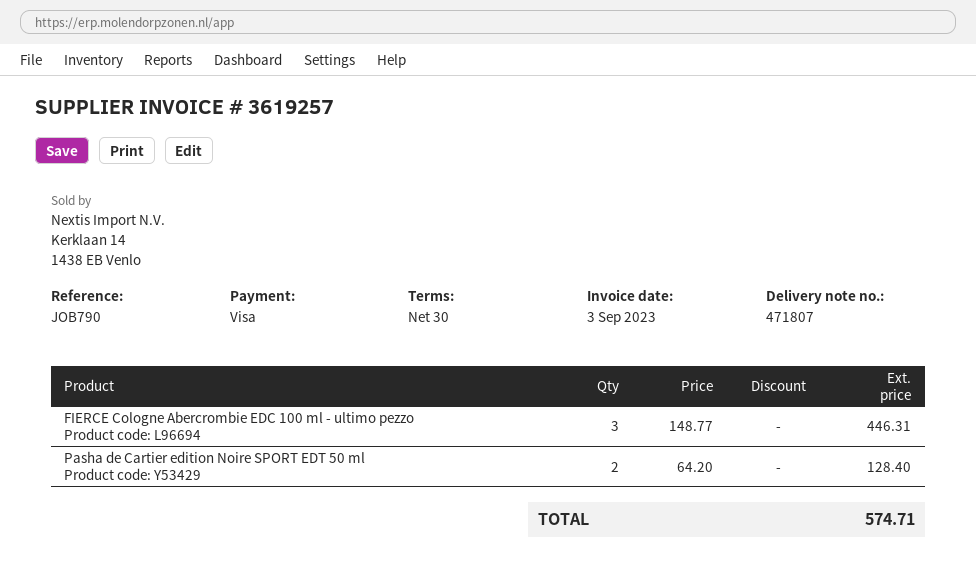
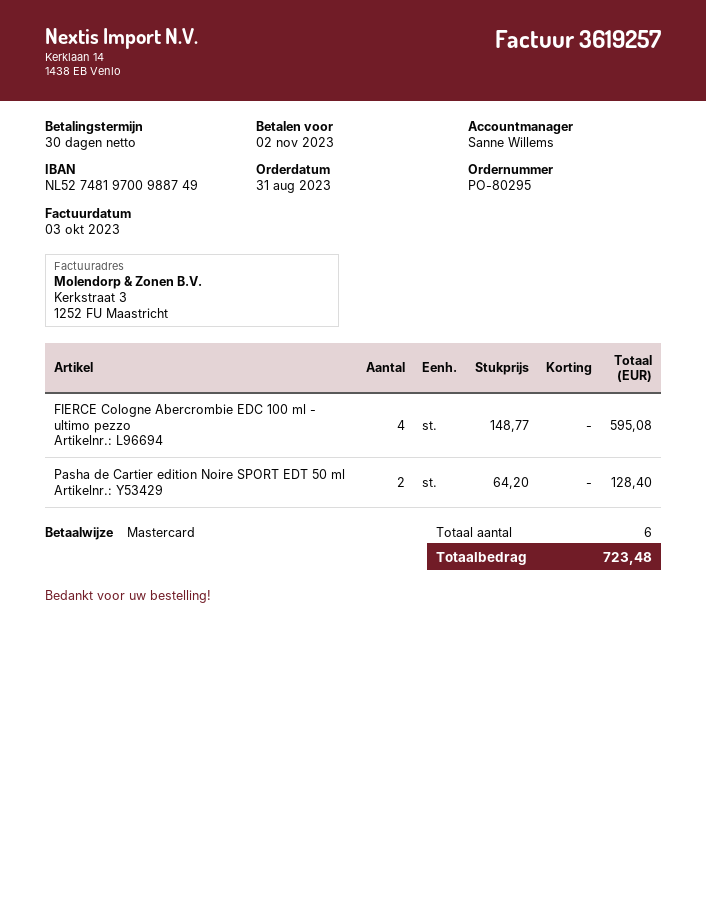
invoice date: 2023-09-03 -> 2023-10-03
payment method: Visa -> Mastercard
FIERCE Cologne Abercrombie EDC 100 ml - ultimo pezzo: 3 x 148.77 = 446.31 -> 4 x 148.77 = 595.08
total: 574.71 -> 723.48

